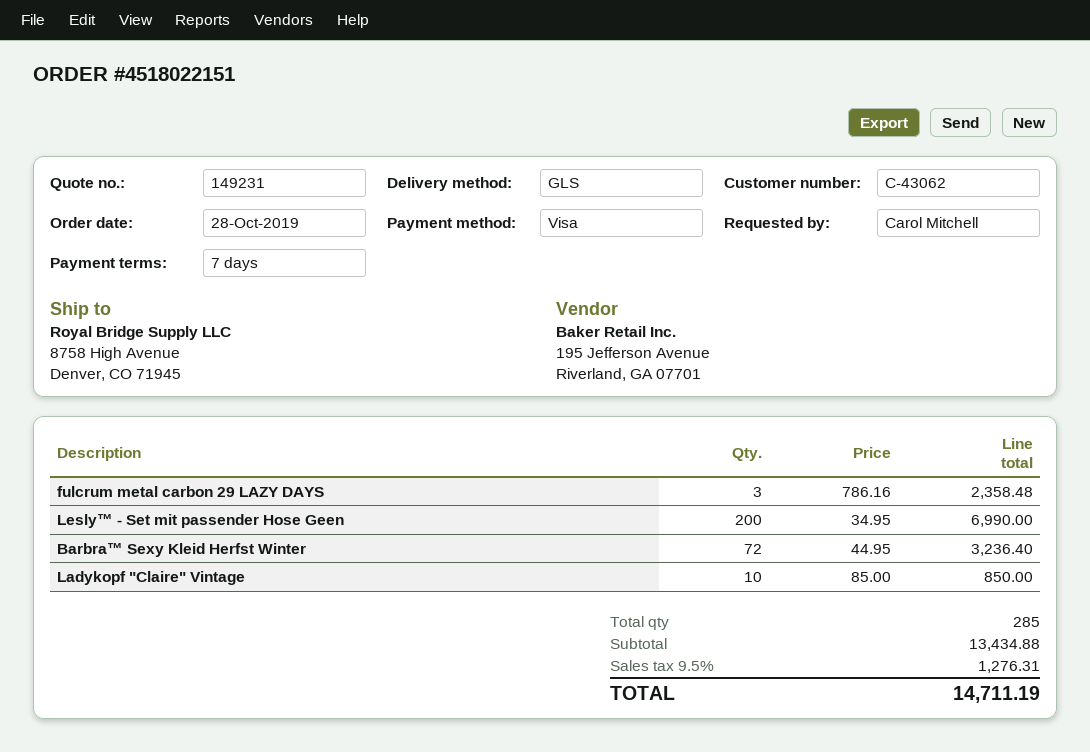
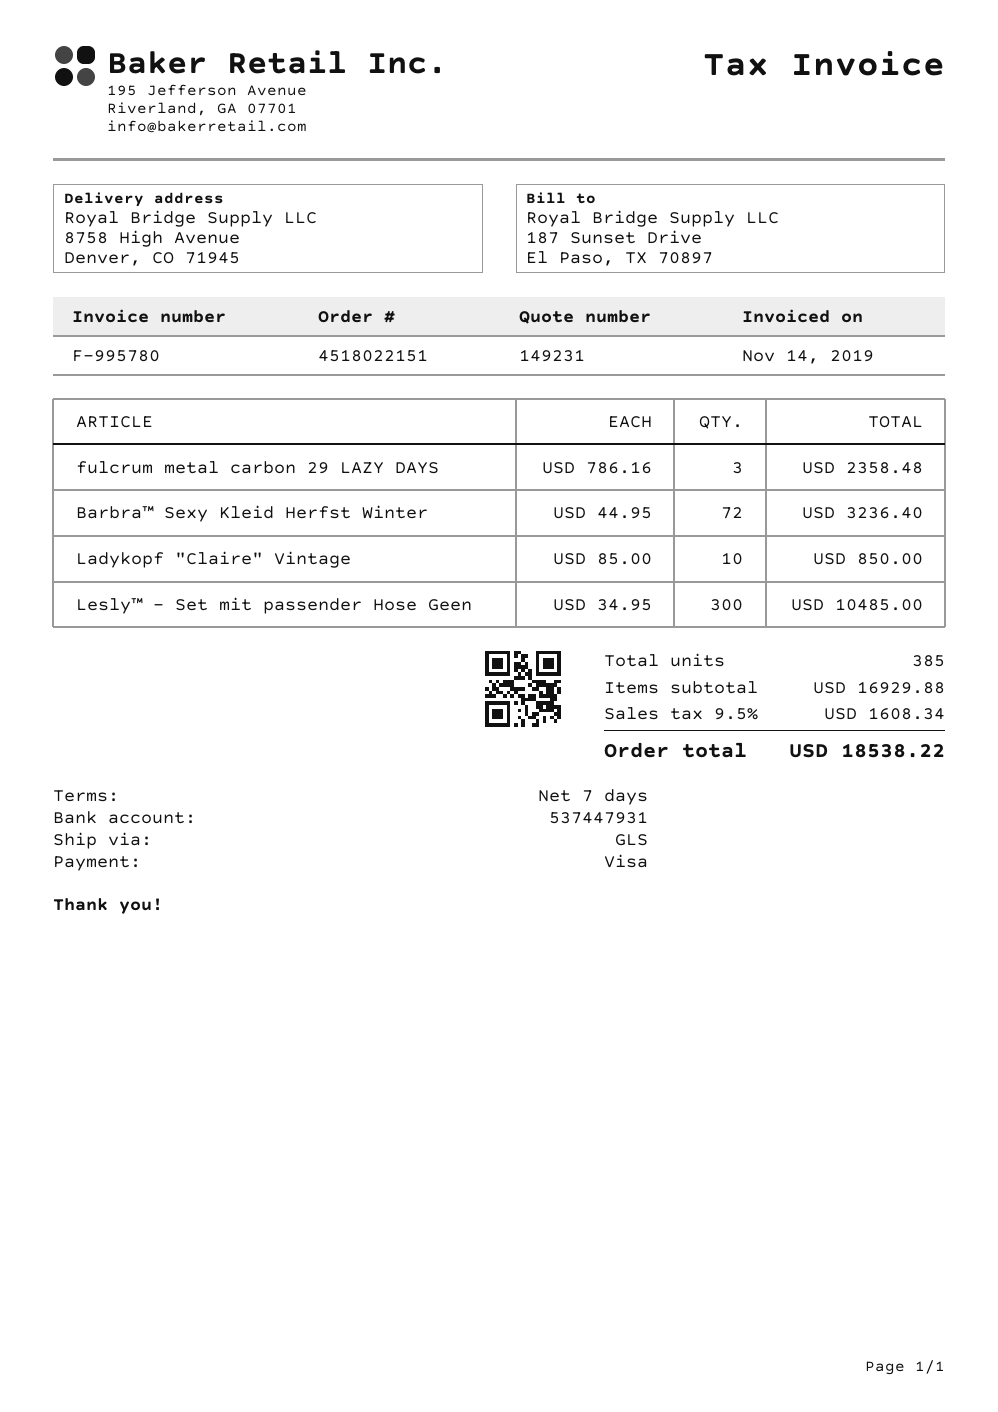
Lesly™ - Set mit passender Hose Geen: 200 x 34.95 = 6990.00 -> 300 x 34.95 = 10485.00
total quantity: 285 -> 385
subtotal: 13434.88 -> 16929.88
tax: 9.5% = 1276.31 -> 9.5% = 1608.34
total: 14711.19 -> 18538.22

